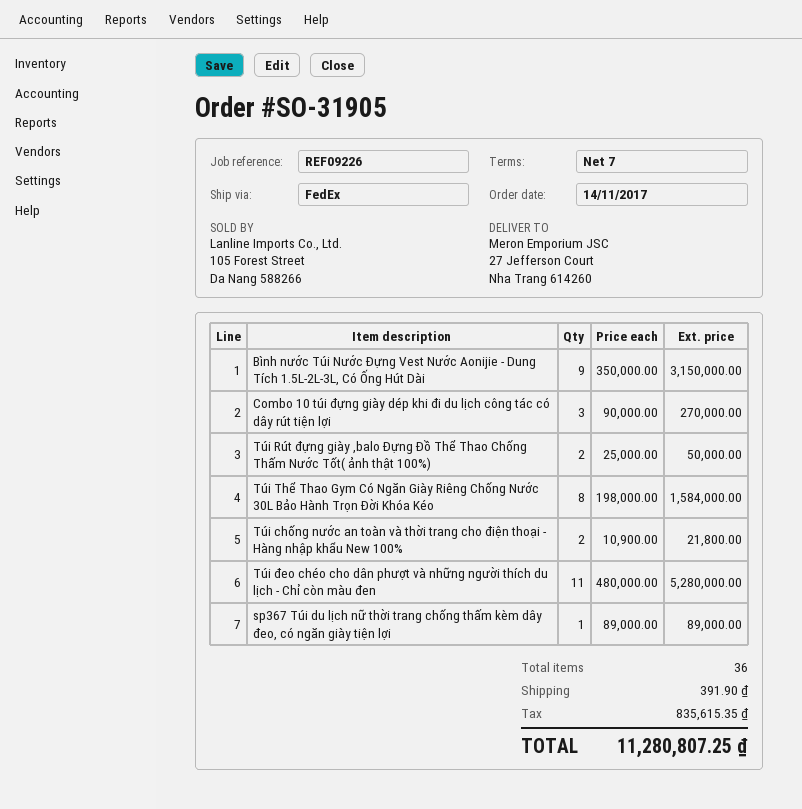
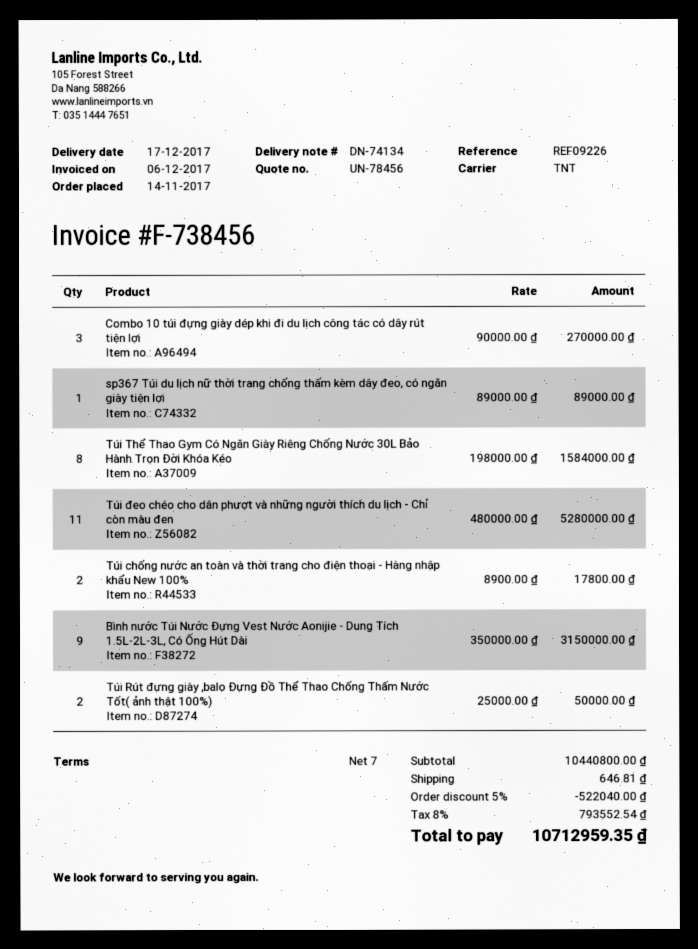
shipping method: FedEx -> TNT
Túi chống nước an toàn và thời trang cho điện thoại - Hàng nhập khẩu New 100%: 2 x 10900.00 = 21800.00 -> 2 x 8900.00 = 17800.00
discount: none -> 5% = 522040.00
shipping: 391.90 -> 646.81
tax: 835615.35 -> 793552.54
total: 11280807.25 -> 10712959.35

